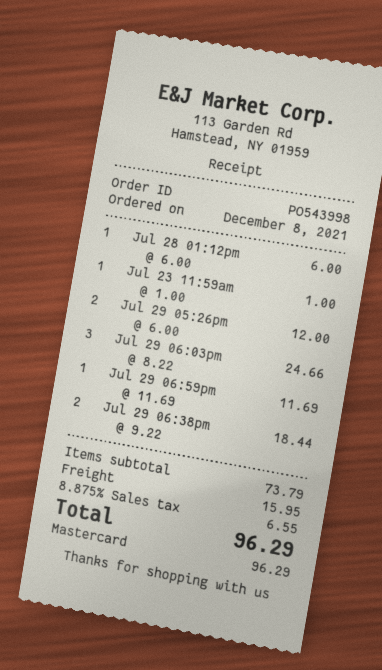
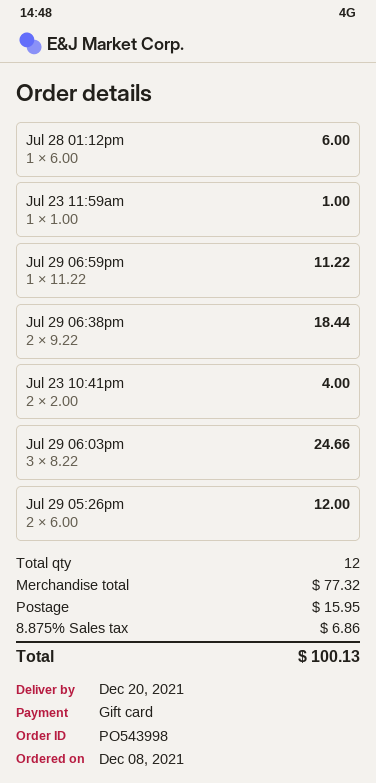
payment method: Mastercard -> gift card
Jul 29 06:59pm: 1 x 11.69 = 11.69 -> 1 x 11.22 = 11.22
Jul 23 10:41pm: none -> 2 x 2.00 = 4.00
subtotal: 73.79 -> 77.32
tax: 8.875% = 6.55 -> 8.875% = 6.86
total: 96.29 -> 100.13

